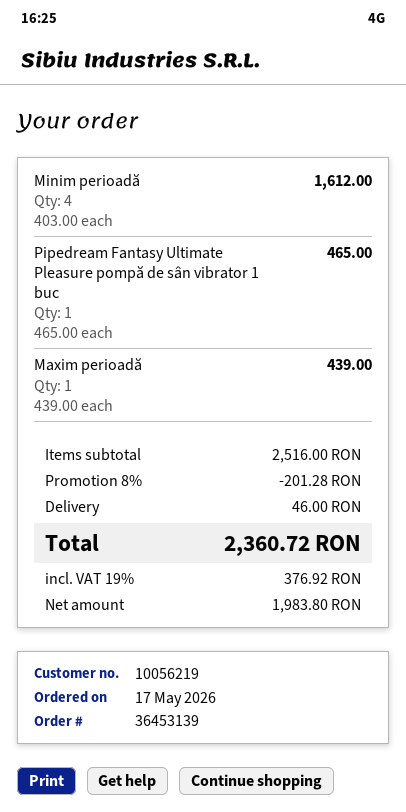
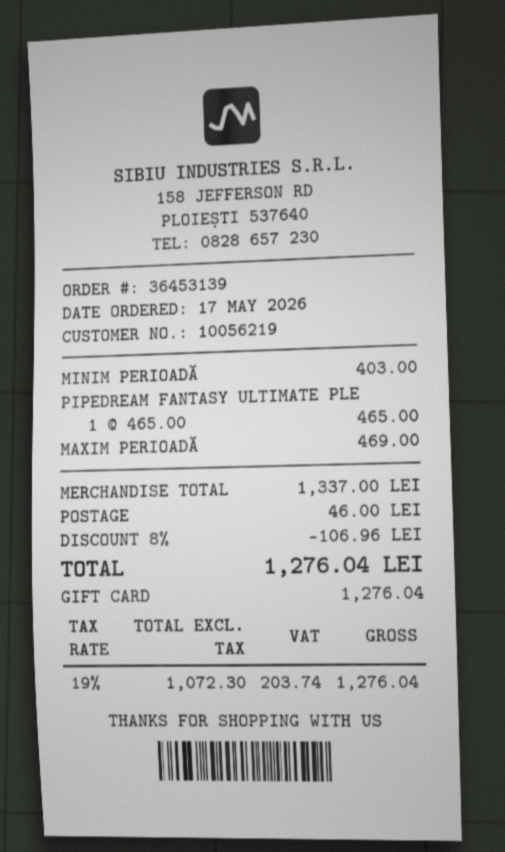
Minim perioadă: 4 x 403.00 = 1612.00 -> 1 x 403.00 = 403.00
Maxim perioadă: 1 x 439.00 = 439.00 -> 1 x 469.00 = 469.00
subtotal: 2516.00 -> 1337.00
discount: 8% = 201.28 -> 8% = 106.96
net: 1983.80 -> 1072.30
tax: 19% = 376.92 -> 19% = 203.74
total: 2360.72 -> 1276.04

